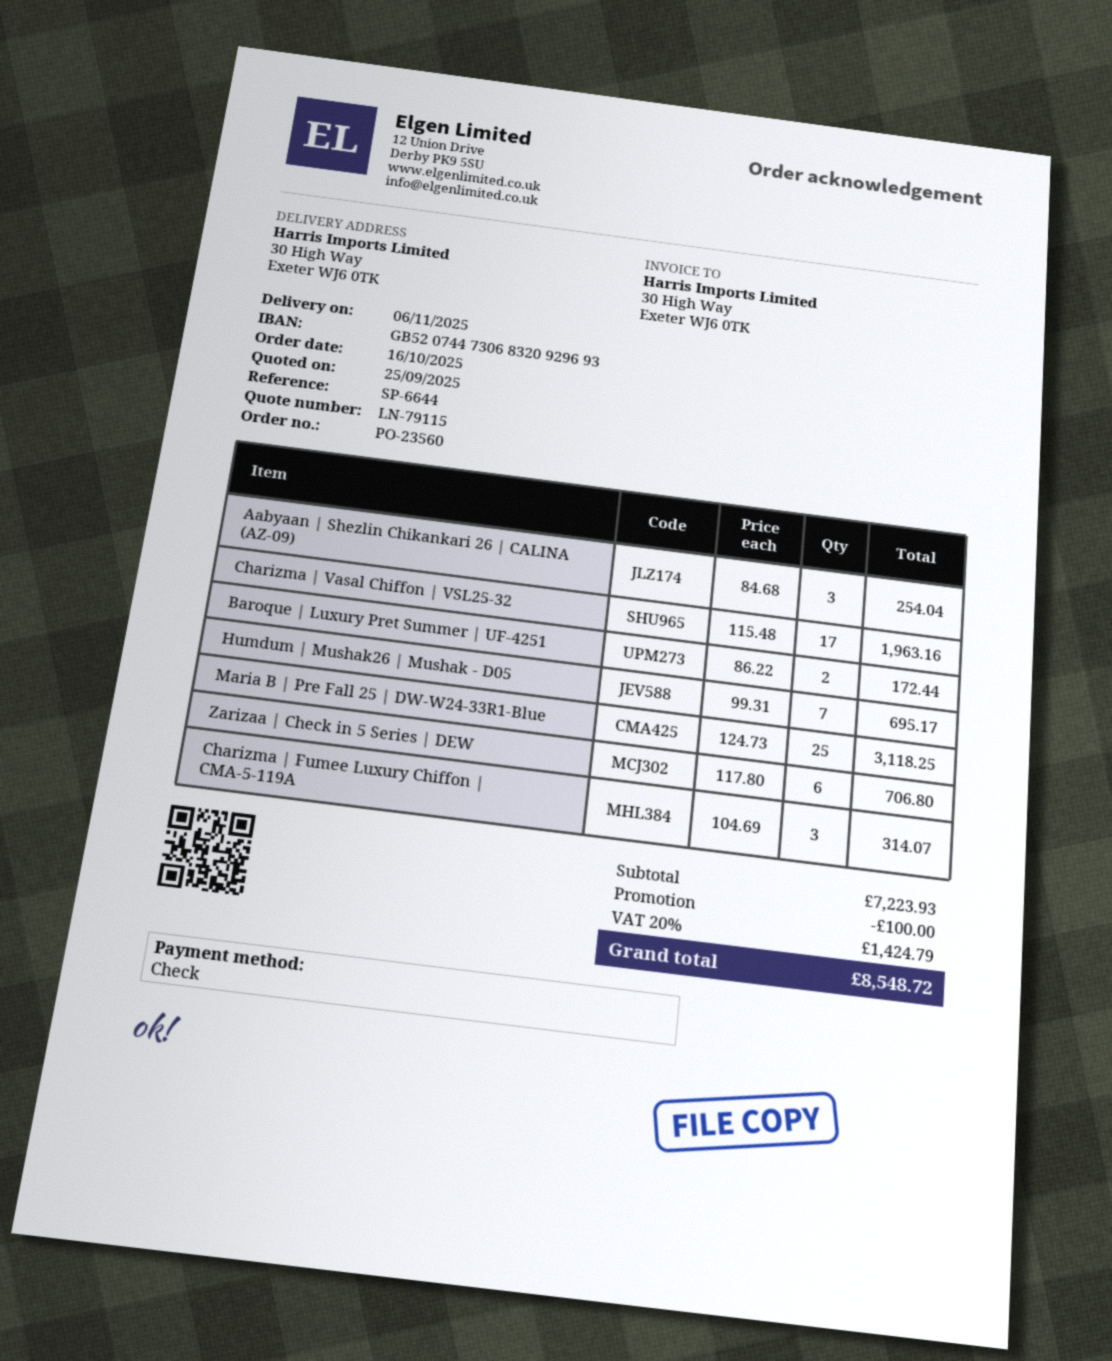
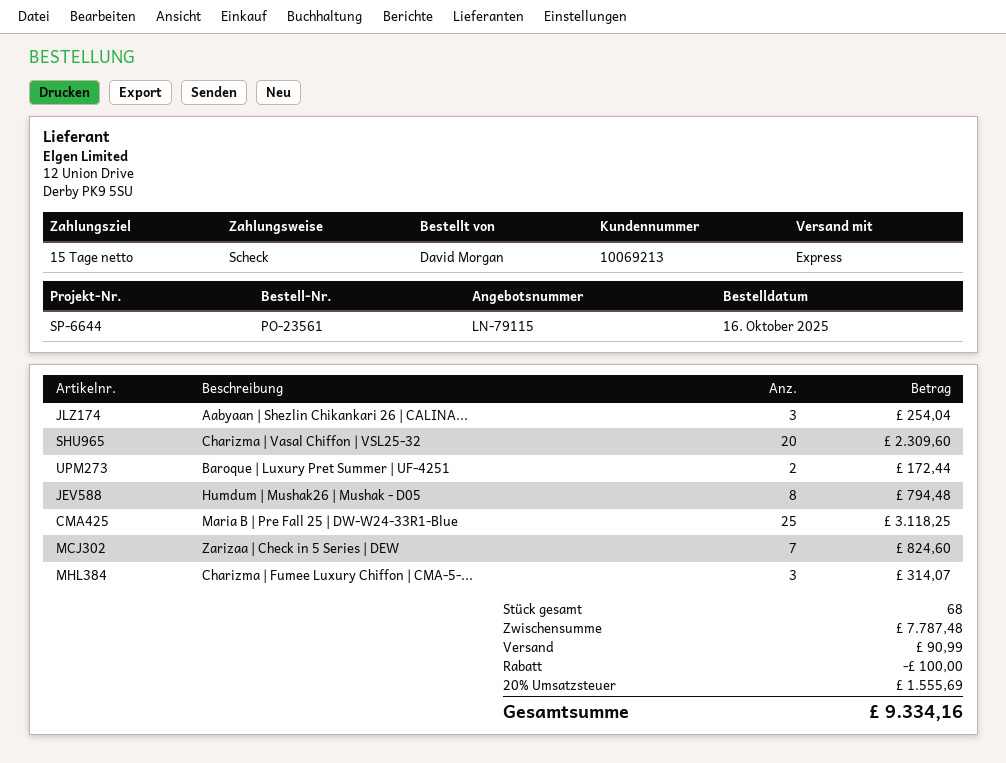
order number: PO-23560 -> PO-23561
Charizma | Vasal Chiffon | VSL25-32: 17 for 1963.16 -> 20 for 2309.60
Humdum | Mushak26 | Mushak - D05: 7 for 695.17 -> 8 for 794.48
Zarizaa | Check in 5 Series | DEW: 6 for 706.80 -> 7 for 824.60
subtotal: 7223.93 -> 7787.48
shipping: none -> 90.99
tax: 20% = 1424.79 -> 20% = 1555.69
total: 8548.72 -> 9334.16

